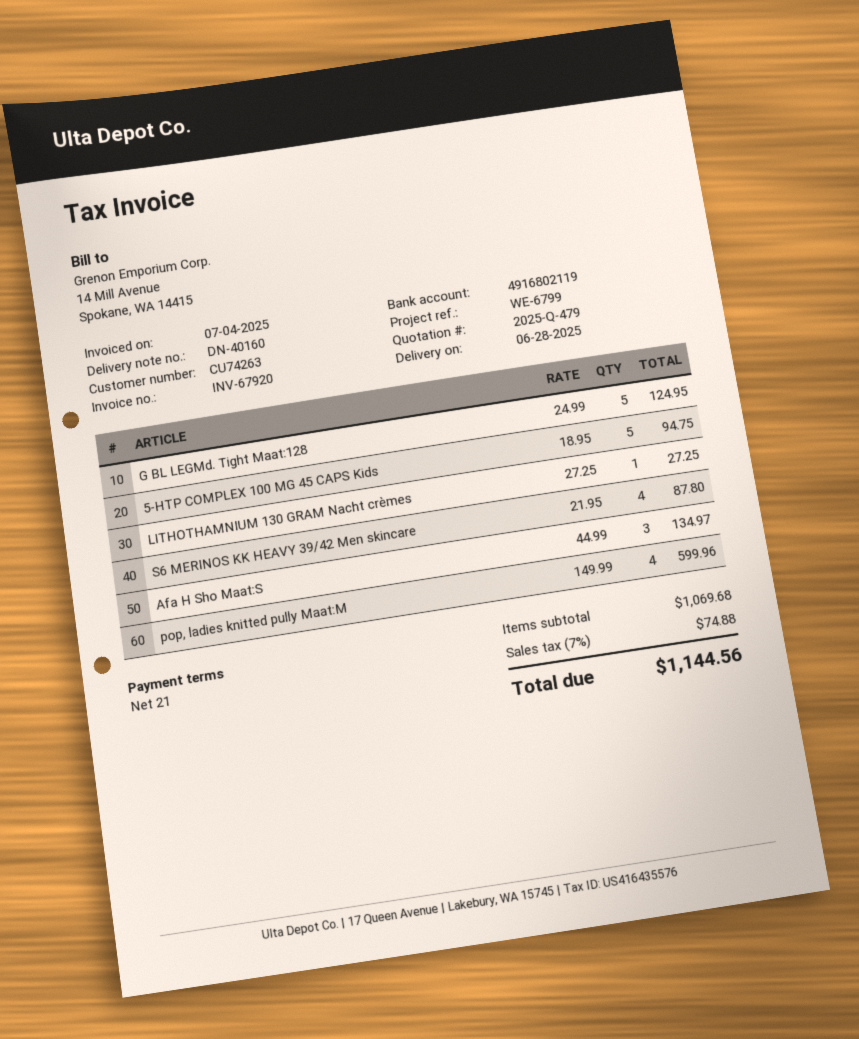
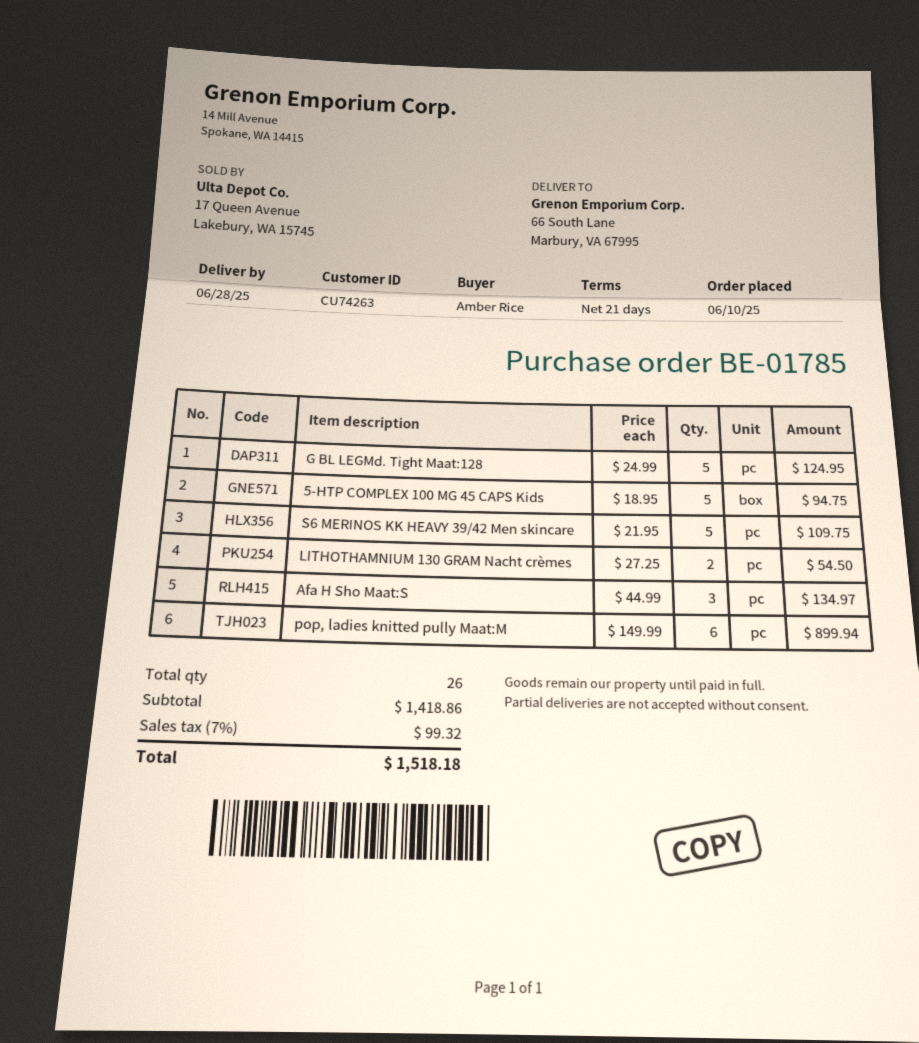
LITHOTHAMNIUM 130 GRAM Nacht crèmes: 1 x 27.25 = 27.25 -> 2 x 27.25 = 54.50
S6 MERINOS KK HEAVY 39/42 Men skincare: 4 x 21.95 = 87.80 -> 5 x 21.95 = 109.75
pop, ladies knitted pully Maat:M: 4 x 149.99 = 599.96 -> 6 x 149.99 = 899.94
subtotal: 1069.68 -> 1418.86
tax: 7% = 74.88 -> 7% = 99.32
total: 1144.56 -> 1518.18

